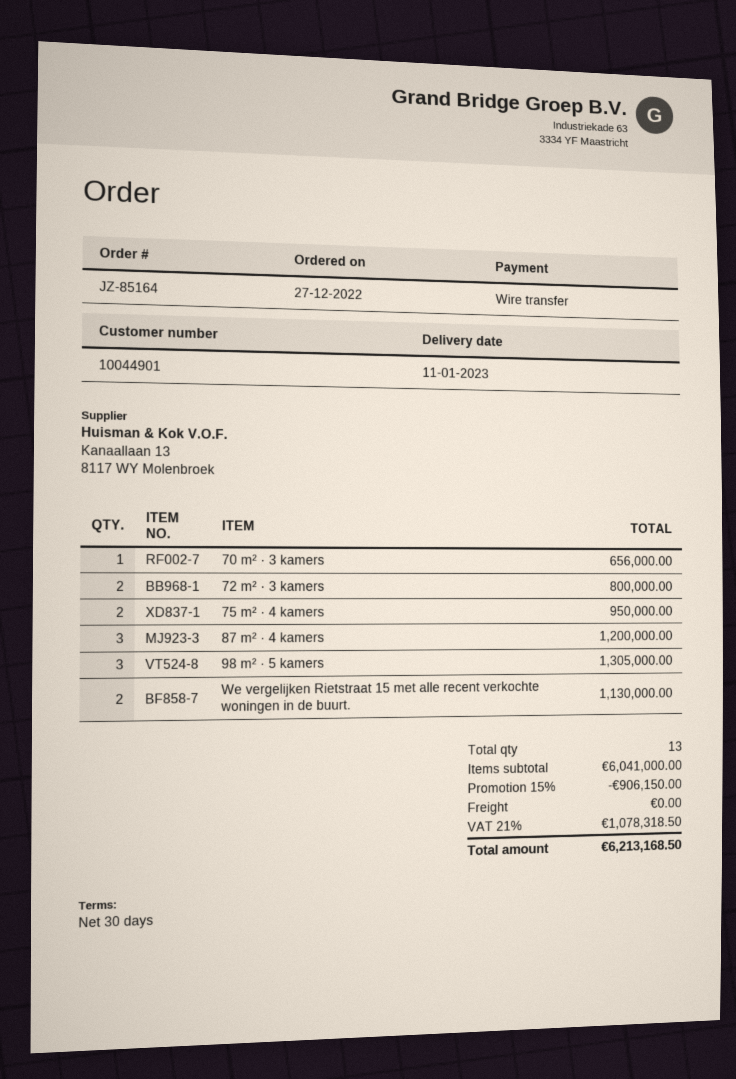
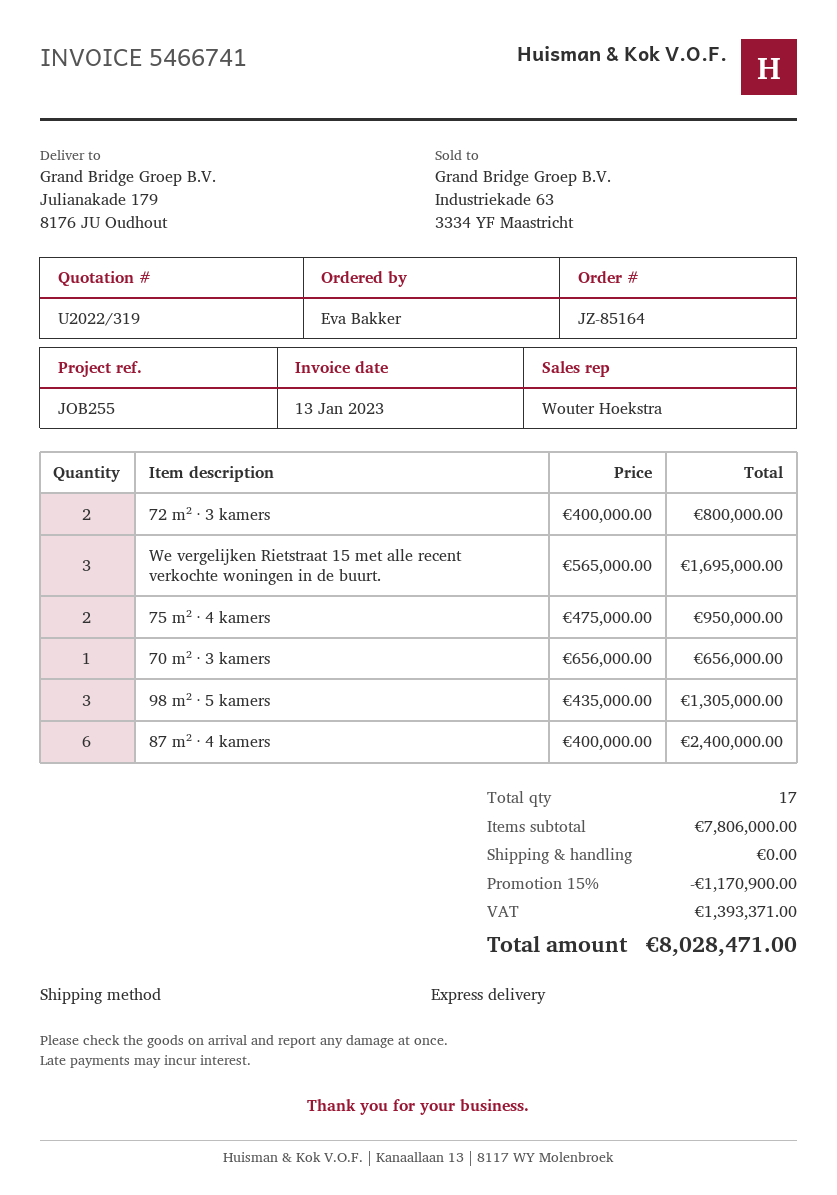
87 m² · 4 kamers: 3 for 1200000.00 -> 6 for 2400000.00
We vergelijken Rietstraat 15 met alle recent verkochte woningen in de buurt.: 2 for 1130000.00 -> 3 for 1695000.00
total quantity: 13 -> 17
subtotal: 6041000.00 -> 7806000.00
discount: 15% = 906150.00 -> 15% = 1170900.00
tax: 1078318.50 -> 1393371.00
total: 6213168.50 -> 8028471.00

